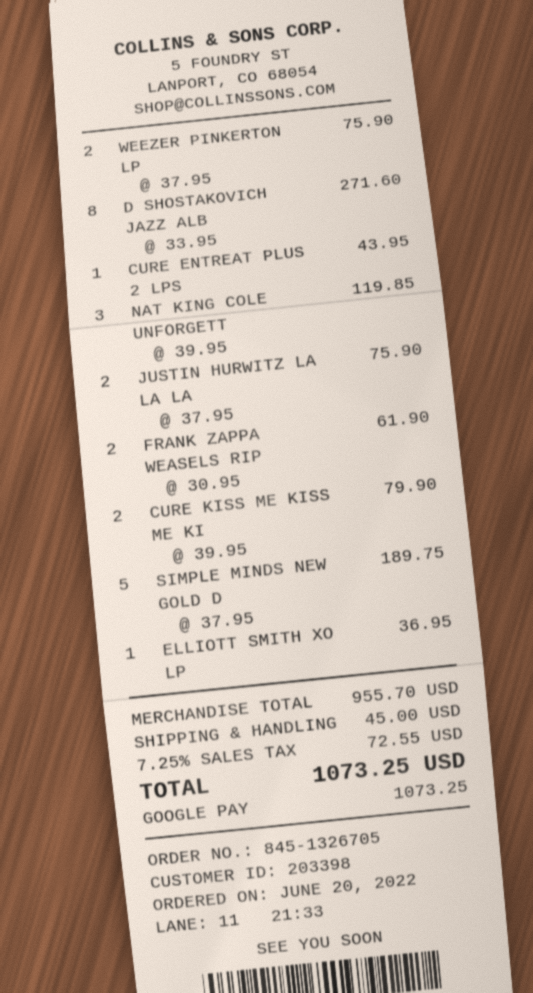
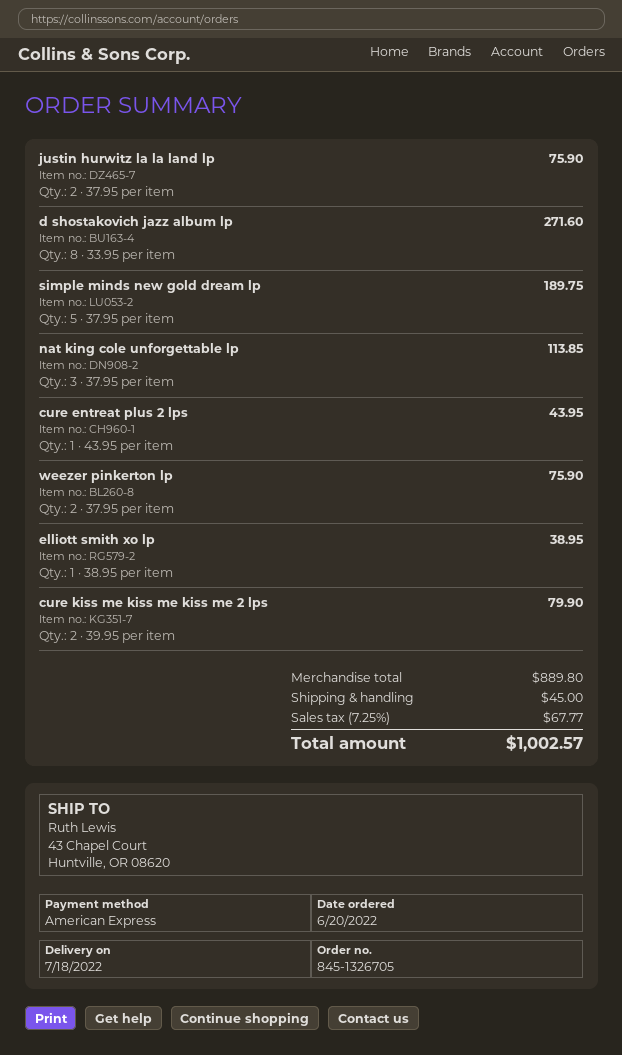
payment method: Google Pay -> American Express
NAT KING COLE UNFORGETT: 3 x 39.95 = 119.85 -> 3 x 37.95 = 113.85
FRANK ZAPPA WEASELS RIP: 2 x 30.95 = 61.90 -> none
ELLIOTT SMITH XO LP: 1 x 36.95 = 36.95 -> 1 x 38.95 = 38.95
subtotal: 955.70 -> 889.80
tax: 7.25% = 72.55 -> 7.25% = 67.77
total: 1073.25 -> 1002.57

